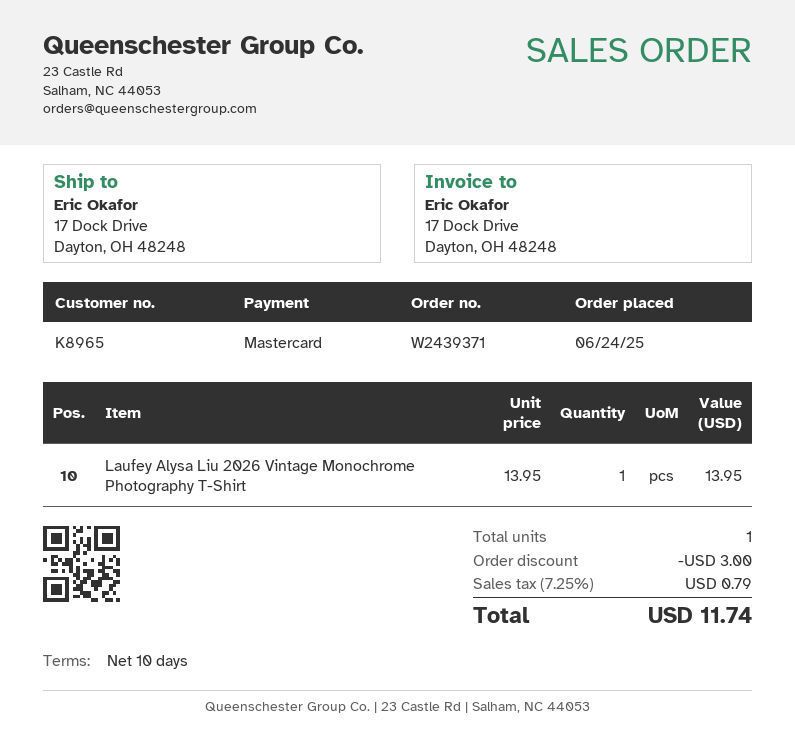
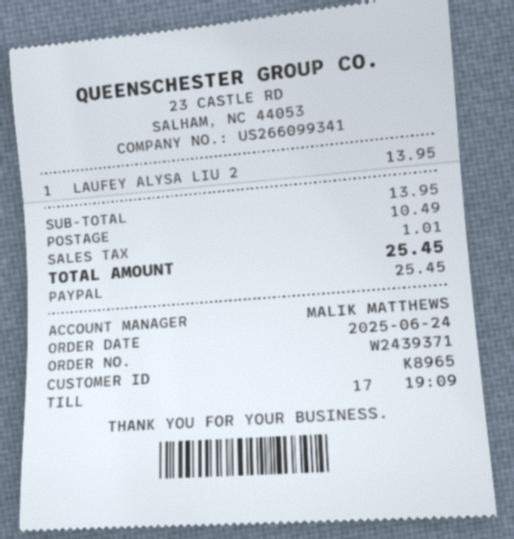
payment method: Mastercard -> PayPal
discount: 3.00 -> none
shipping: none -> 10.49
tax: 0.79 -> 1.01
total: 11.74 -> 25.45

